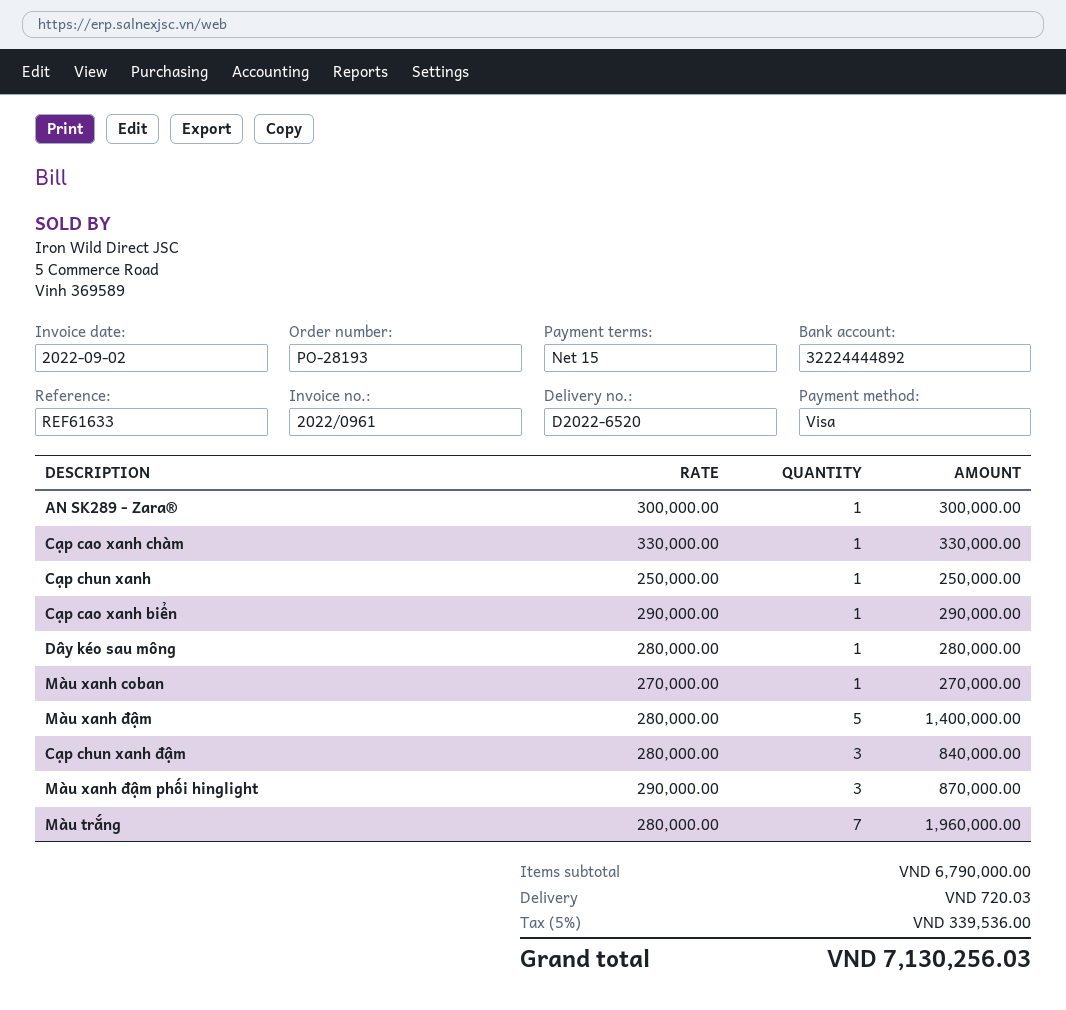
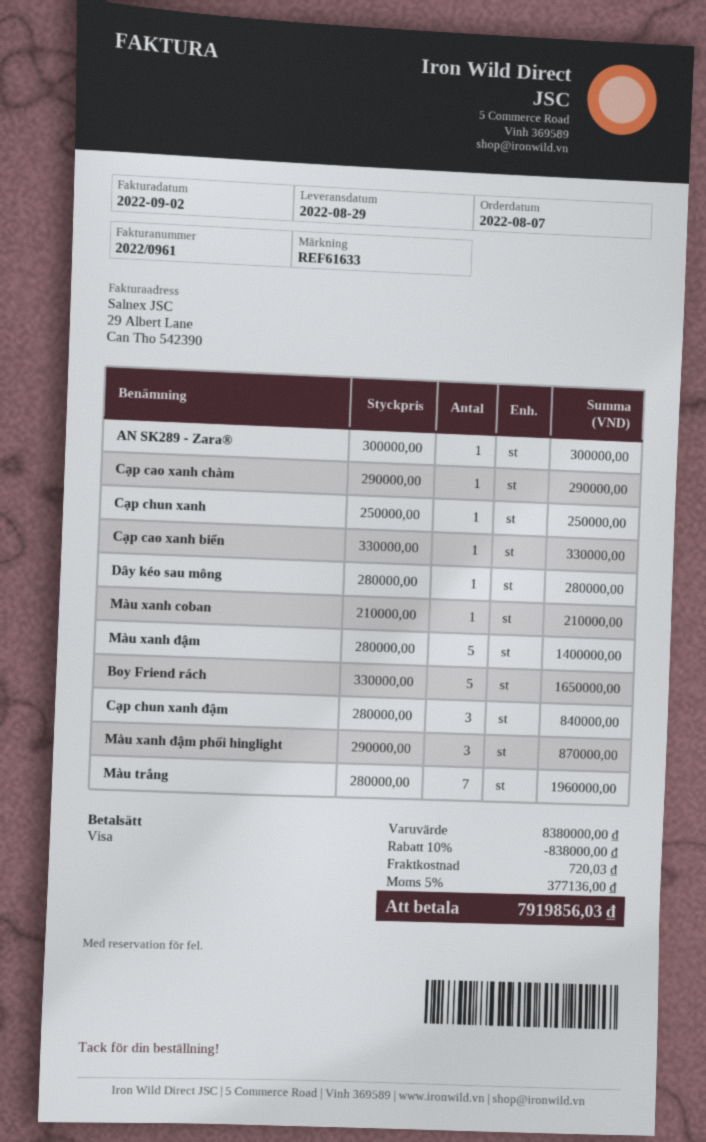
Cạp cao xanh chàm: 1 x 330000.00 = 330000.00 -> 1 x 290000.00 = 290000.00
Cạp cao xanh biển: 1 x 290000.00 = 290000.00 -> 1 x 330000.00 = 330000.00
Màu xanh coban: 1 x 270000.00 = 270000.00 -> 1 x 210000.00 = 210000.00
Boy Friend rách: none -> 5 x 330000.00 = 1650000.00
subtotal: 6790000.00 -> 8380000.00
discount: none -> 10% = 838000.00
tax: 5% = 339536.00 -> 5% = 377136.00
total: 7130256.03 -> 7919856.03

